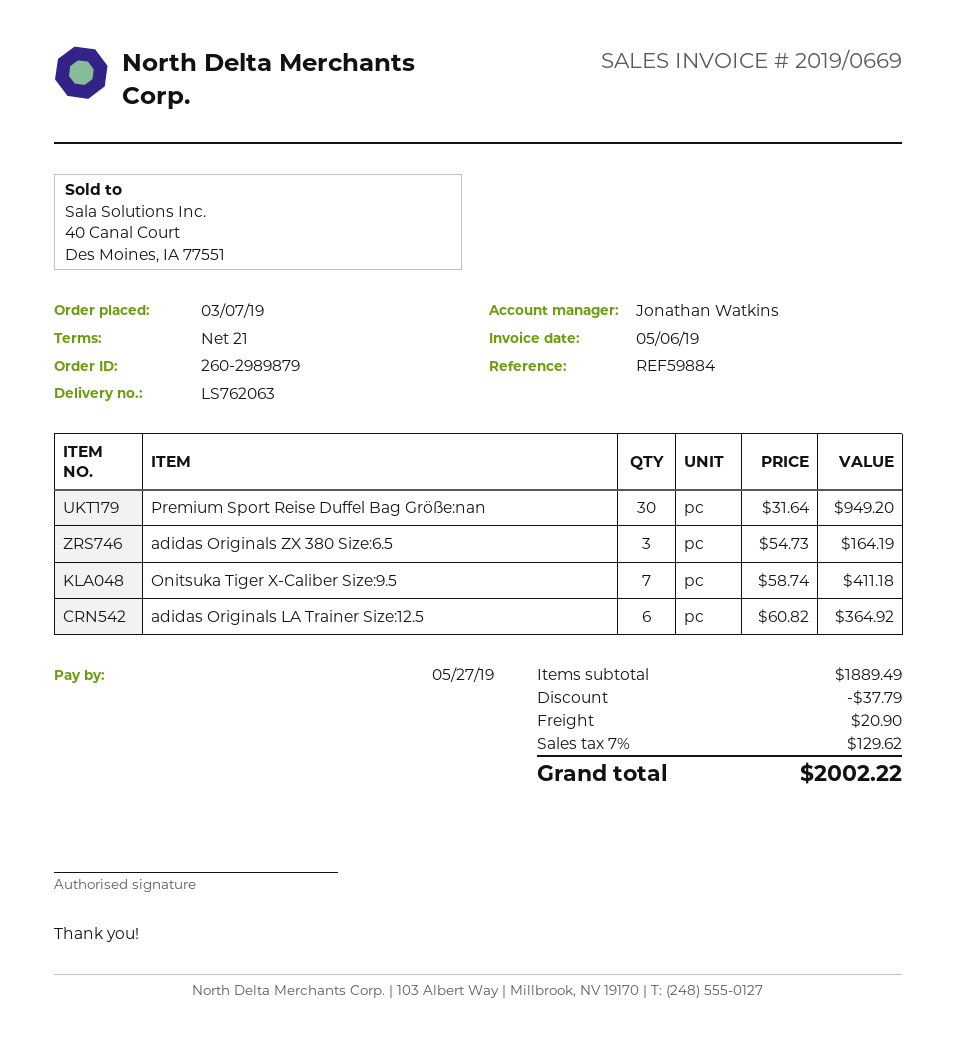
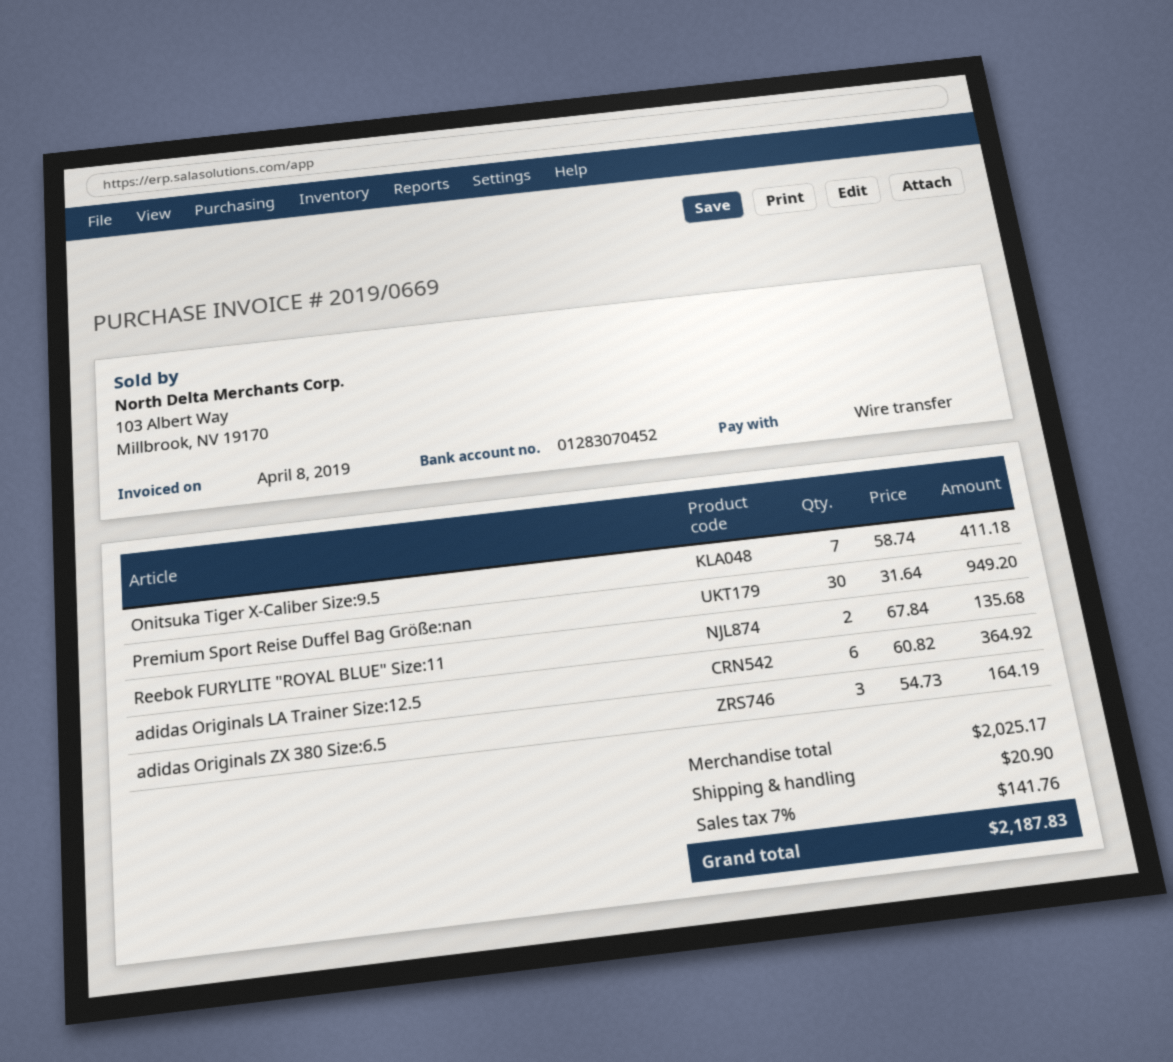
invoice date: 2019-05-06 -> 2019-04-08
Reebok FURYLITE "ROYAL BLUE" Size:11: none -> 2 x 67.84 = 135.68
subtotal: 1889.49 -> 2025.17
discount: 37.79 -> none
tax: 7% = 129.62 -> 7% = 141.76
total: 2002.22 -> 2187.83

